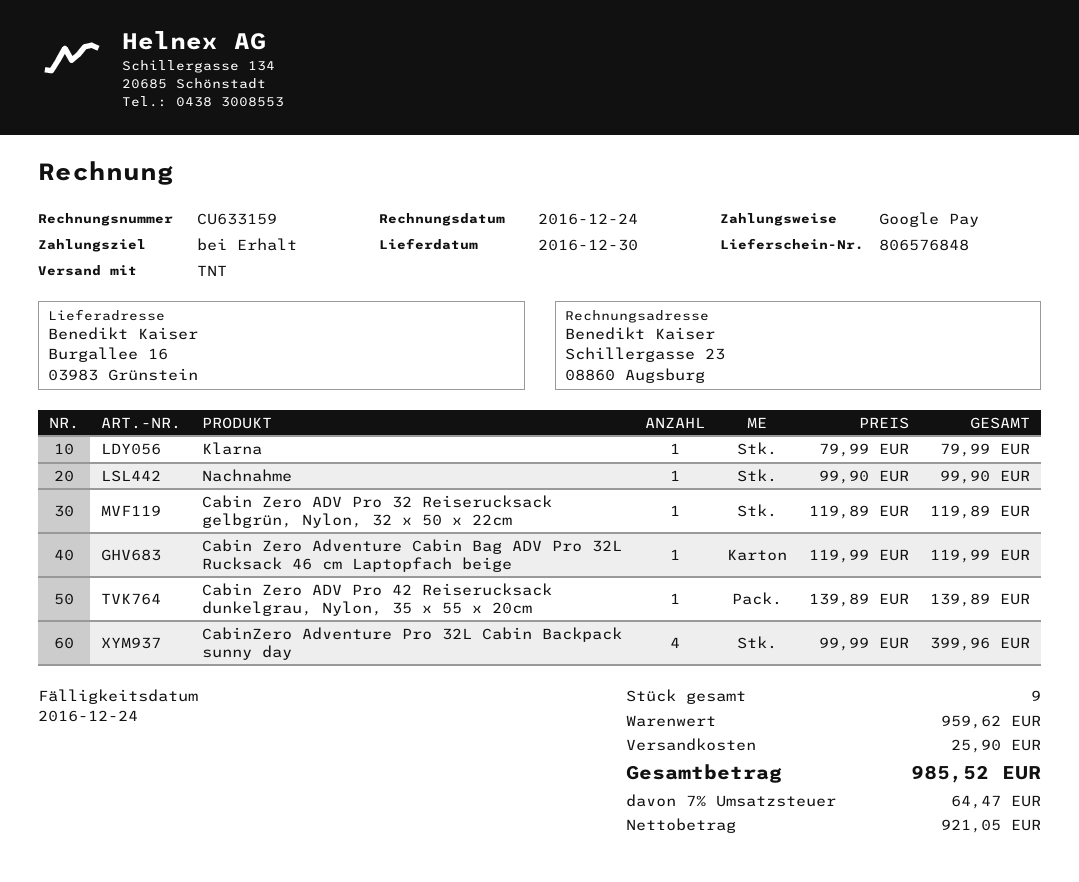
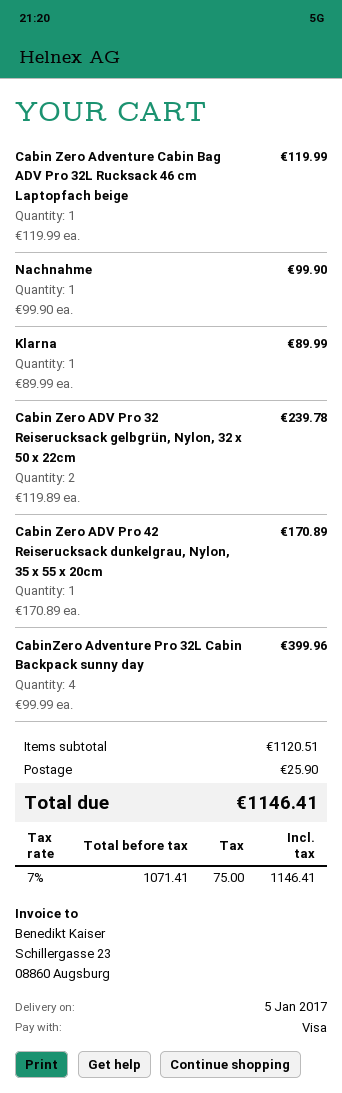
delivery date: 2016-12-30 -> 2017-01-05
payment method: Google Pay -> Visa
Klarna: 1 x 79.99 = 79.99 -> 1 x 89.99 = 89.99
Cabin Zero ADV Pro 32 Reiserucksack gelbgrün, Nylon, 32 x 50 x 22cm: 1 x 119.89 = 119.89 -> 2 x 119.89 = 239.78
Cabin Zero ADV Pro 42 Reiserucksack dunkelgrau, Nylon, 35 x 55 x 20cm: 1 x 139.89 = 139.89 -> 1 x 170.89 = 170.89
subtotal: 959.62 -> 1120.51
net: 921.05 -> 1071.41
tax: 7% = 64.47 -> 7% = 75.00
total: 985.52 -> 1146.41

